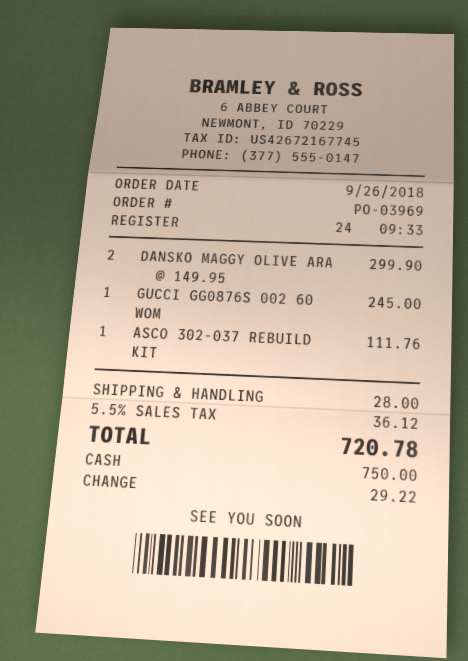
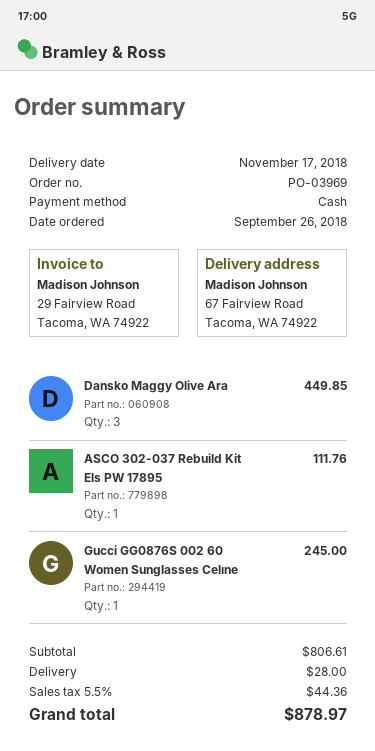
DANSKO MAGGY OLIVE ARA: 2 for 299.90 -> 3 for 449.85
tax: 5.5% = 36.12 -> 5.5% = 44.36
total: 720.78 -> 878.97

